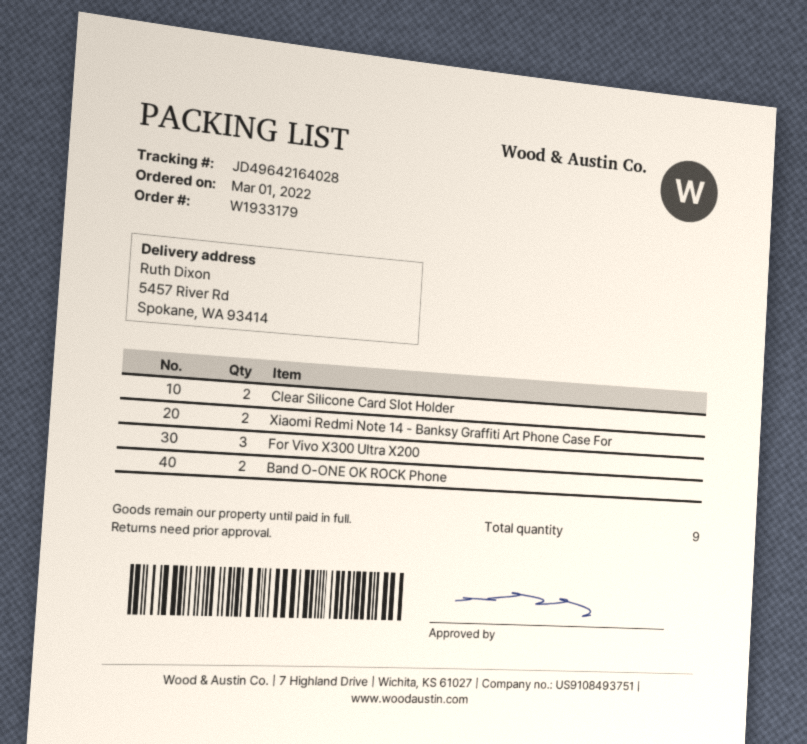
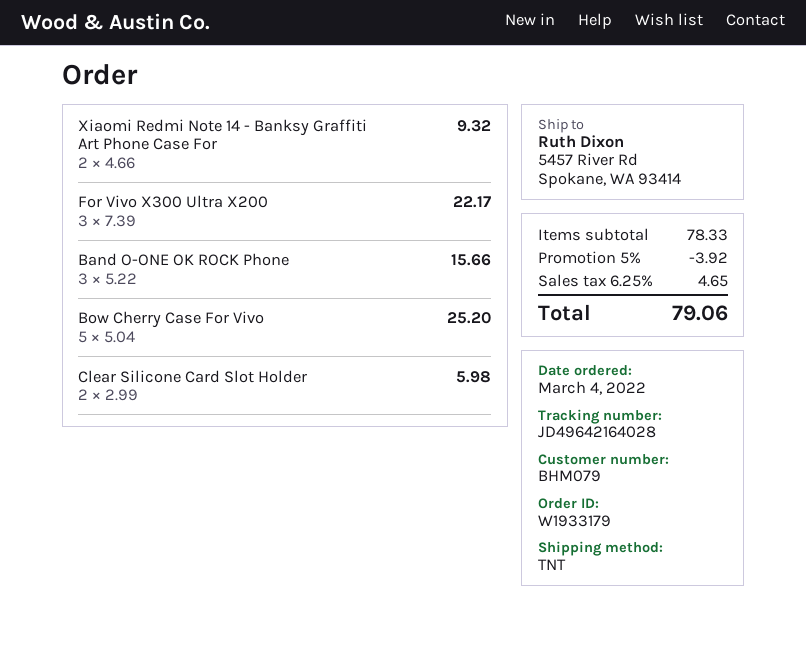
order date: 2022-03-01 -> 2022-03-04
Band O-ONE OK ROCK Phone: 2 -> 3
Bow Cherry Case For Vivo: none -> 5

